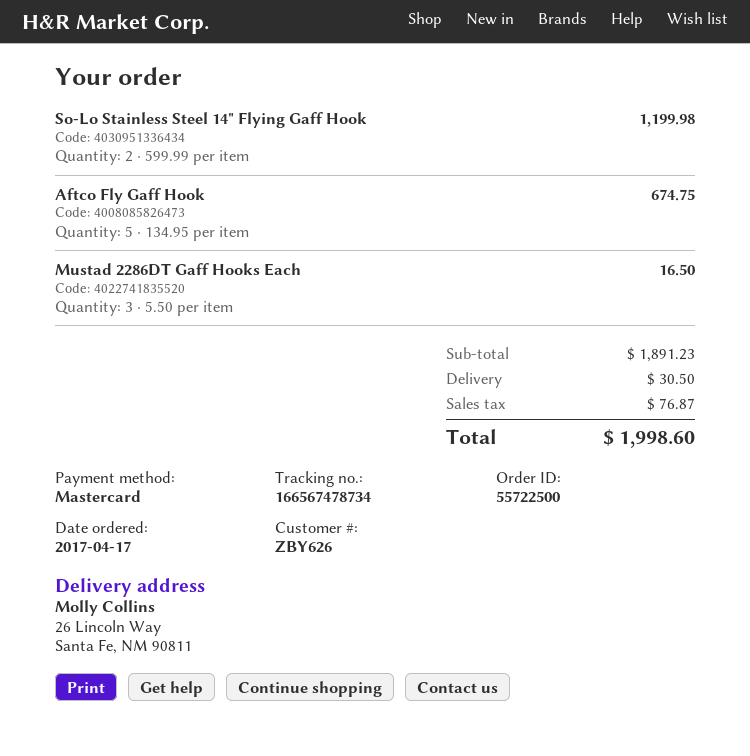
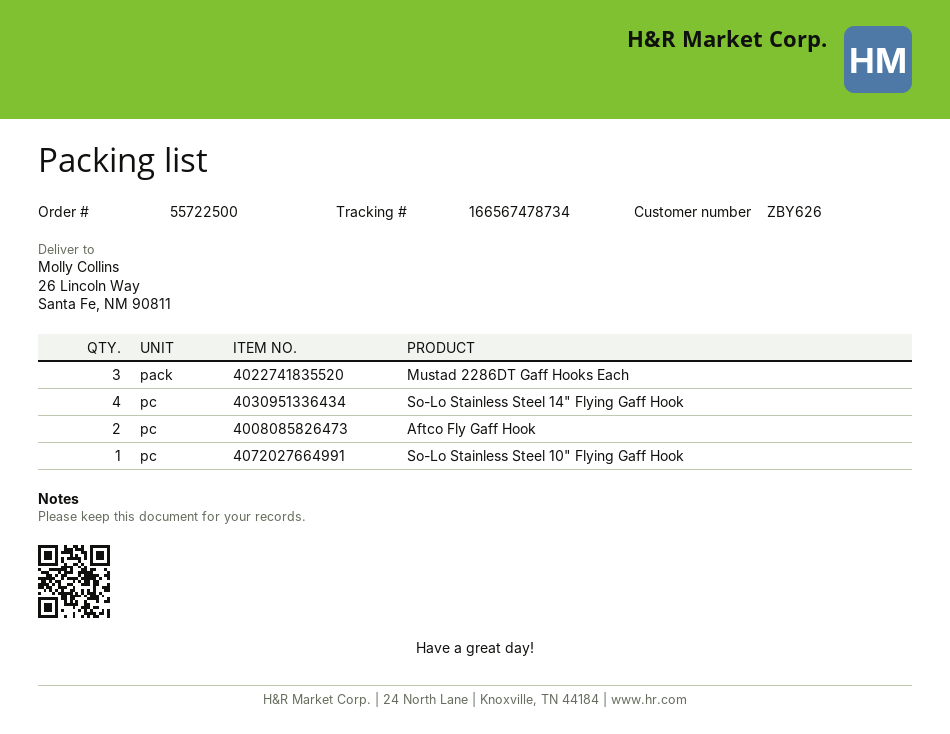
So-Lo Stainless Steel 14" Flying Gaff Hook: 2 -> 4
Aftco Fly Gaff Hook: 5 -> 2
So-Lo Stainless Steel 10" Flying Gaff Hook: none -> 1

